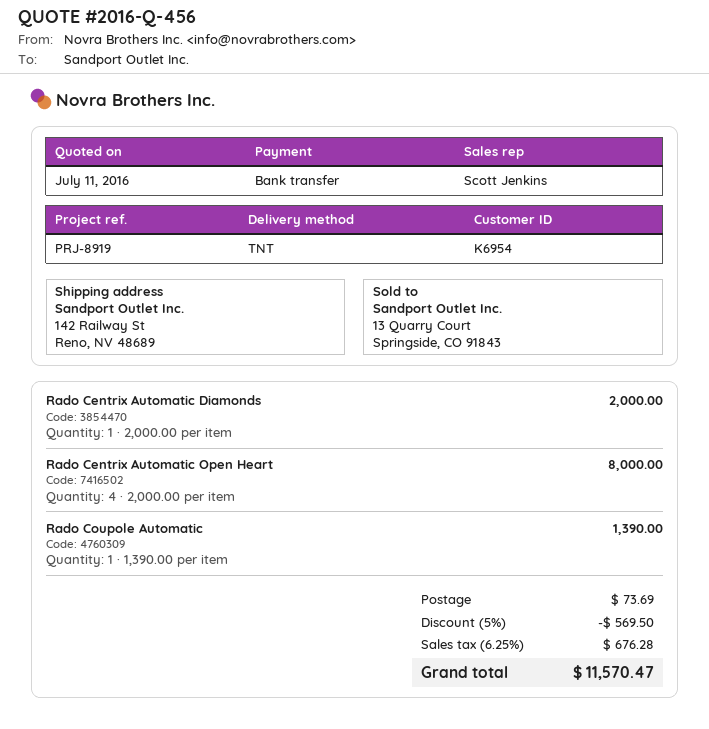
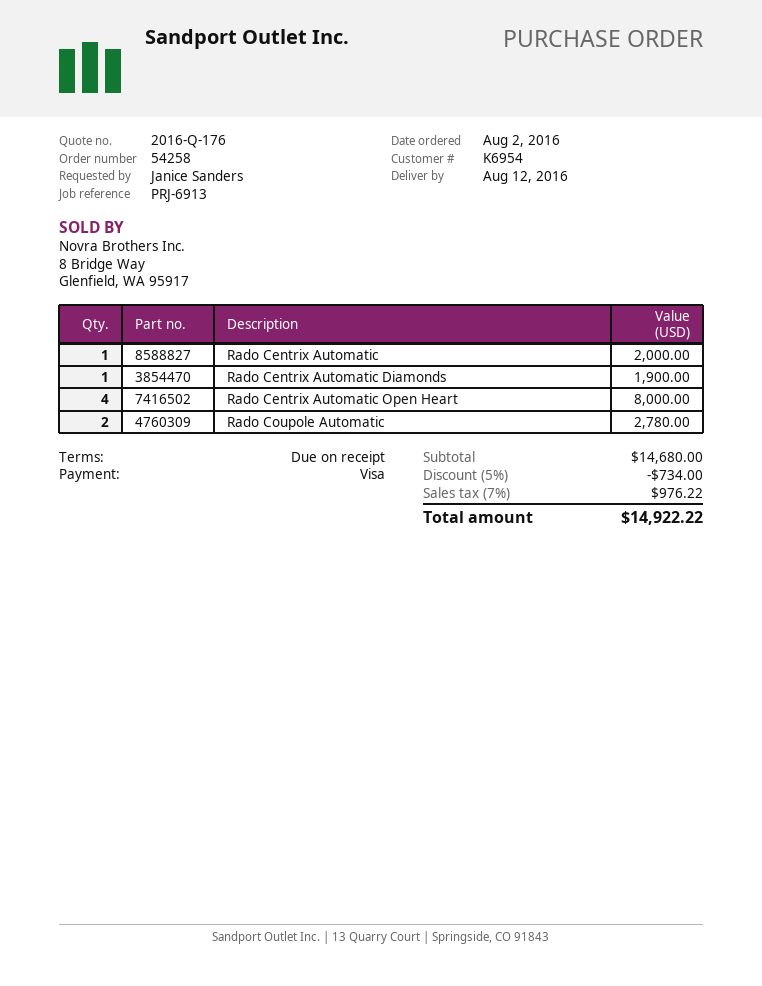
quote number: 2016-Q-456 -> 2016-Q-176
reference: PRJ-8919 -> PRJ-6913
payment method: bank transfer -> Visa
Rado Centrix Automatic Diamonds: 1 for 2000.00 -> 1 for 1900.00
Rado Coupole Automatic: 1 for 1390.00 -> 2 for 2780.00
Rado Centrix Automatic: none -> 1 for 2000.00
discount: 5% = 569.50 -> 5% = 734.00
shipping: 73.69 -> none
tax: 6.25% = 676.28 -> 7% = 976.22
total: 11570.47 -> 14922.22

